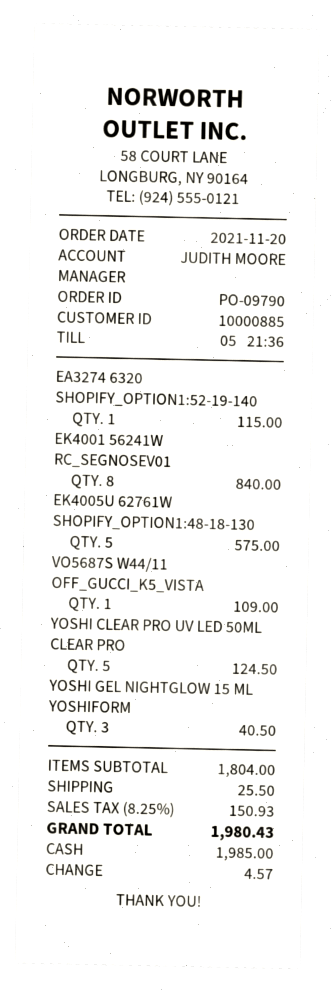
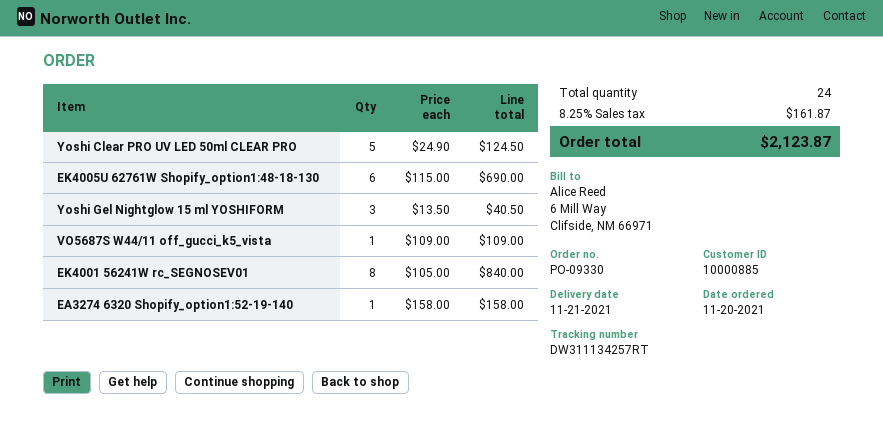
order number: PO-09790 -> PO-09330
EA3274 6320 SHOPIFY_OPTION1:52-19-140: 1 for 115.00 -> 1 for 158.00
EK4005U 62761W SHOPIFY_OPTION1:48-18-130: 5 for 575.00 -> 6 for 690.00
shipping: 25.50 -> none
tax: 8.25% = 150.93 -> 8.25% = 161.87
total: 1980.43 -> 2123.87

